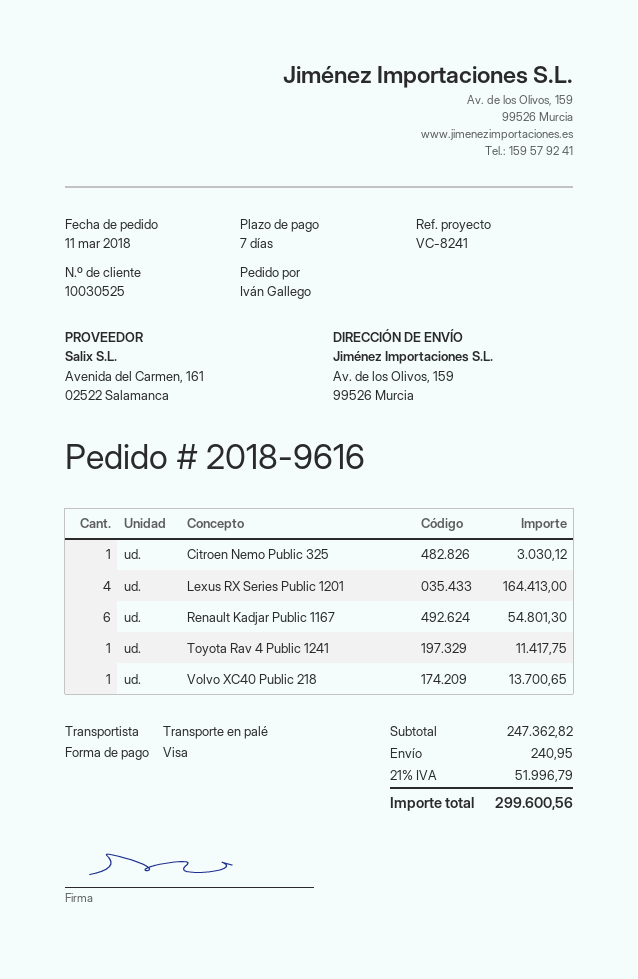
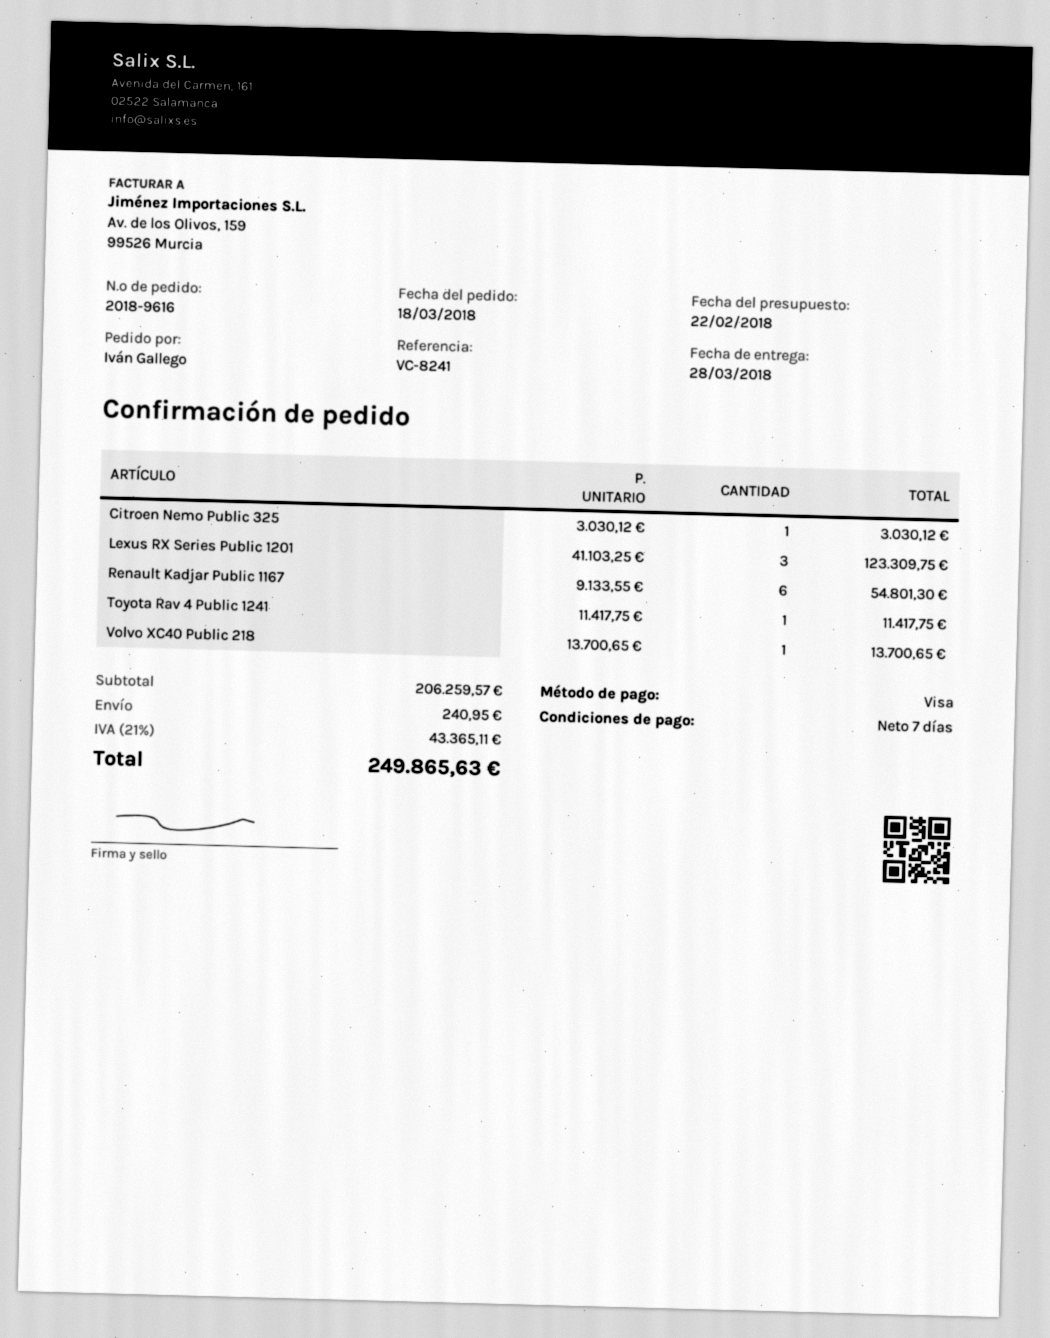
order date: 2018-03-11 -> 2018-03-18
Lexus RX Series Public 1201: 4 for 164413.00 -> 3 for 123309.75
subtotal: 247362.82 -> 206259.57
tax: 21% = 51996.79 -> 21% = 43365.11
total: 299600.56 -> 249865.63

